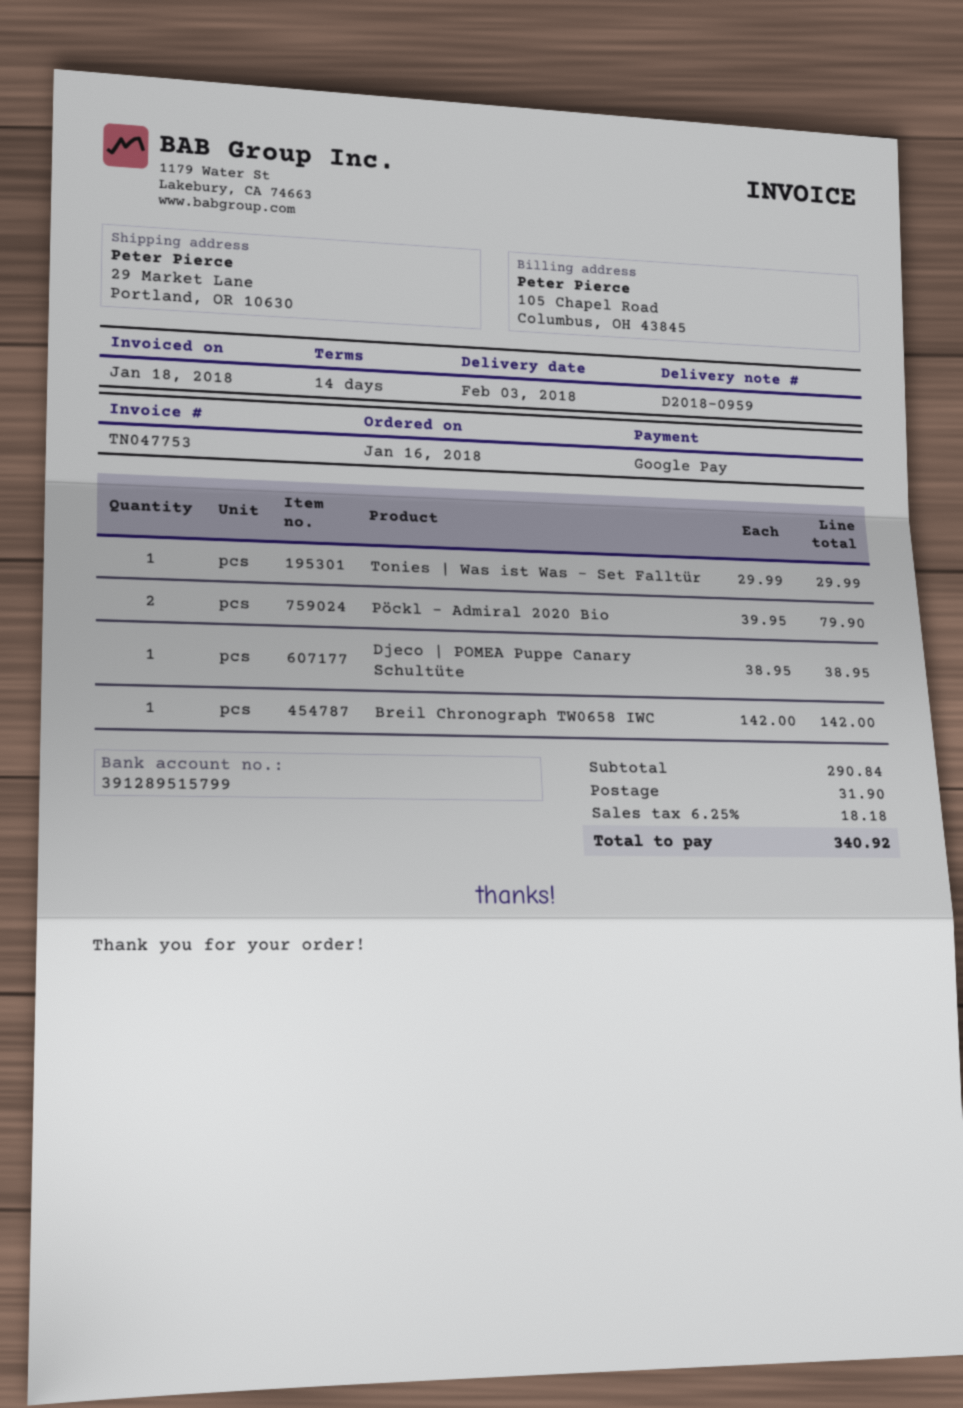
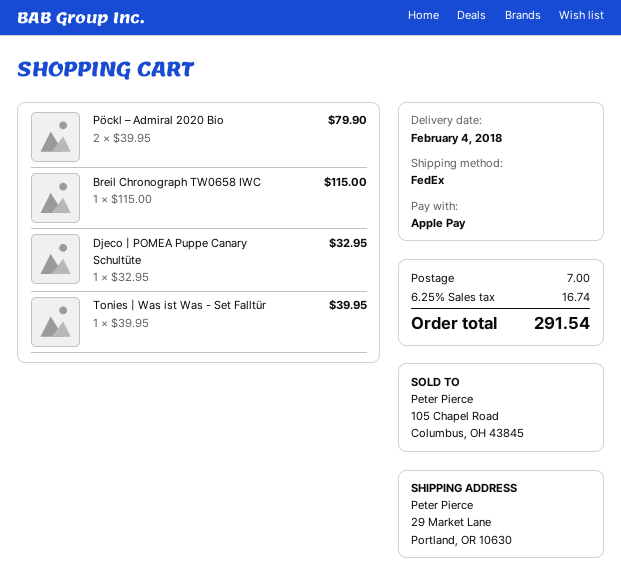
delivery date: 2018-02-03 -> 2018-02-04
payment method: Google Pay -> Apple Pay
Tonies | Was ist Was - Set Falltür: 1 x 29.99 = 29.99 -> 1 x 39.95 = 39.95
Djeco | POMEA Puppe Canary Schultüte: 1 x 38.95 = 38.95 -> 1 x 32.95 = 32.95
Breil Chronograph TW0658 IWC: 1 x 142.00 = 142.00 -> 1 x 115.00 = 115.00
shipping: 31.90 -> 7.00
tax: 6.25% = 18.18 -> 6.25% = 16.74
total: 340.92 -> 291.54

